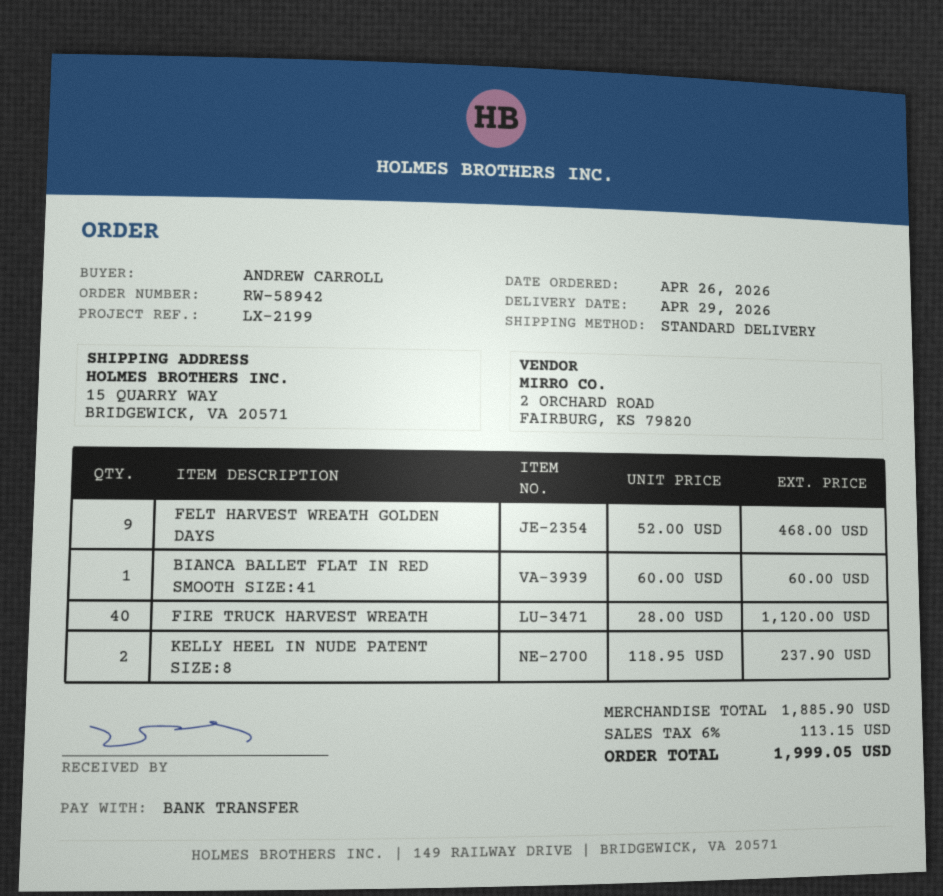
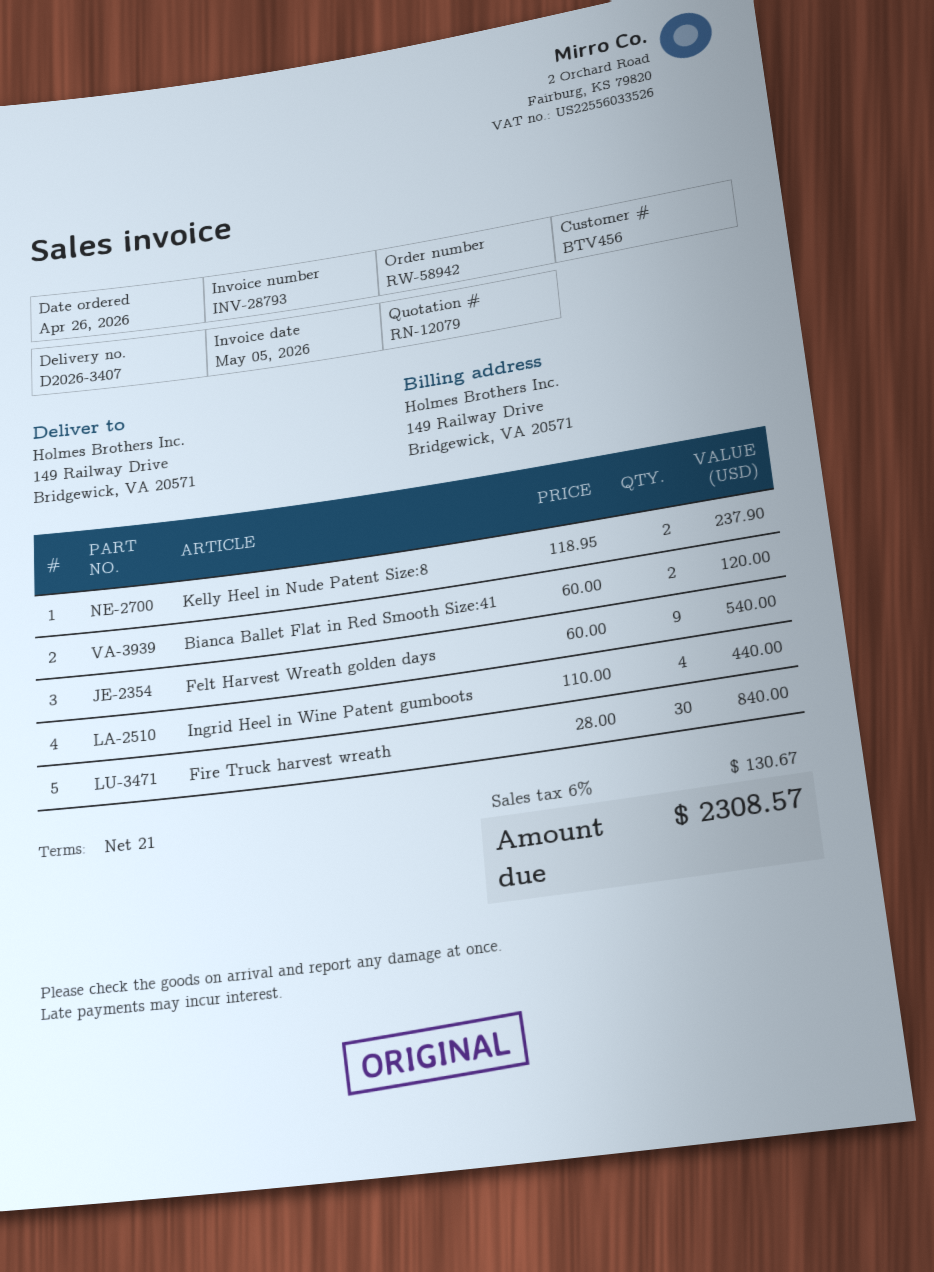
ship to: 15 QUARRY WAY, BRIDGEWICK, VA 20571 -> 149 Railway Drive, Bridgewick, VA 20571
FELT HARVEST WREATH GOLDEN DAYS: 9 x 52.00 = 468.00 -> 9 x 60.00 = 540.00
BIANCA BALLET FLAT IN RED SMOOTH SIZE:41: 1 x 60.00 = 60.00 -> 2 x 60.00 = 120.00
FIRE TRUCK HARVEST WREATH: 40 x 28.00 = 1120.00 -> 30 x 28.00 = 840.00
Ingrid Heel in Wine Patent gumboots: none -> 4 x 110.00 = 440.00
tax: 6% = 113.15 -> 6% = 130.67
total: 1999.05 -> 2308.57

